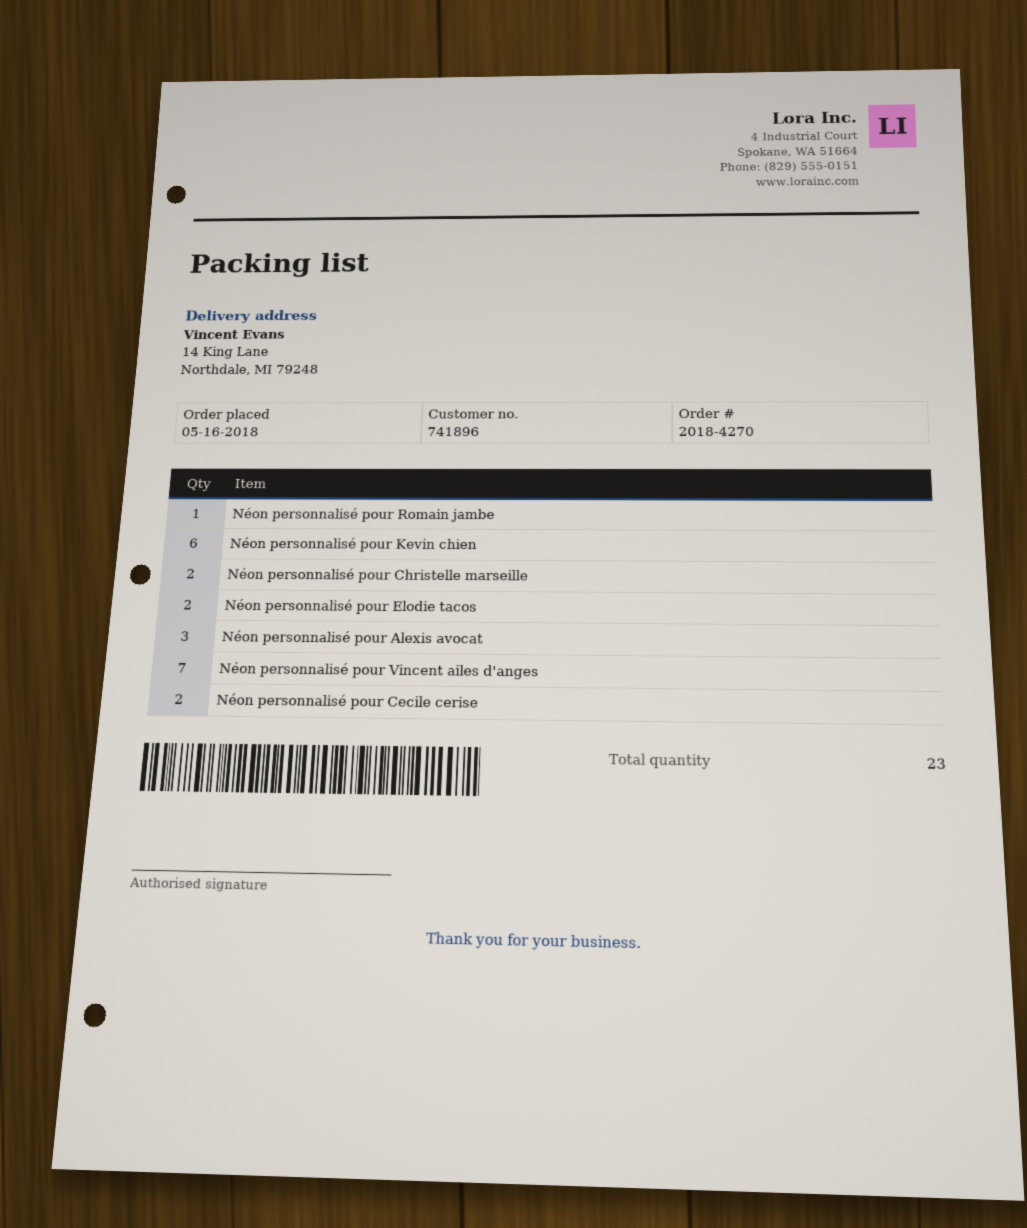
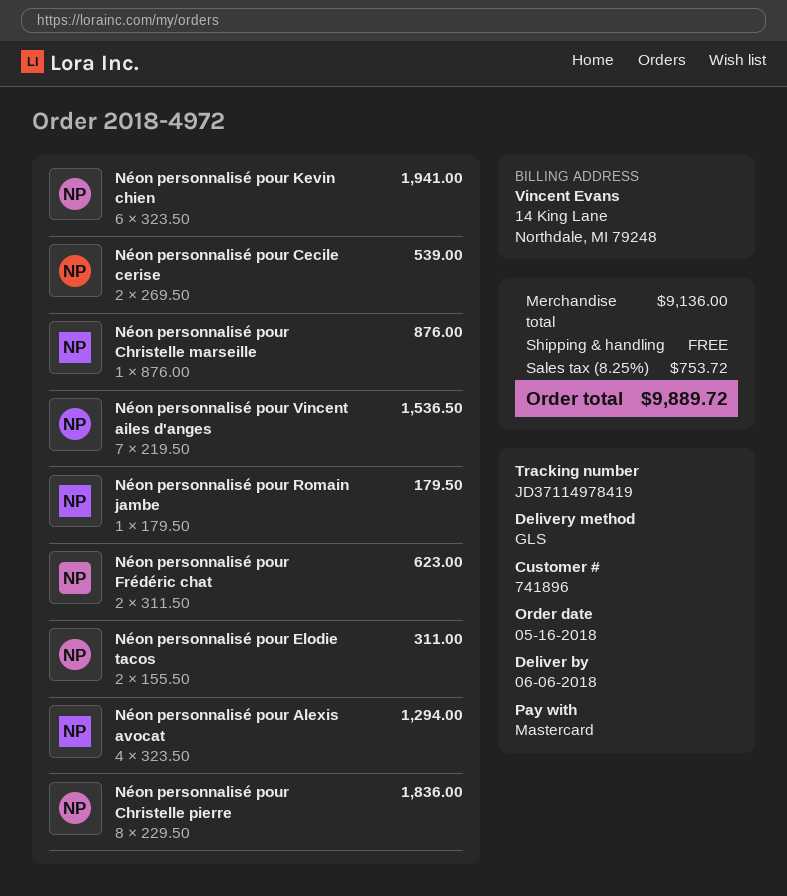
order number: 2018-4270 -> 2018-4972
Néon personnalisé pour Christelle marseille: 2 -> 1
Néon personnalisé pour Alexis avocat: 3 -> 4
Néon personnalisé pour Frédéric chat: none -> 2
Néon personnalisé pour Christelle pierre: none -> 8

